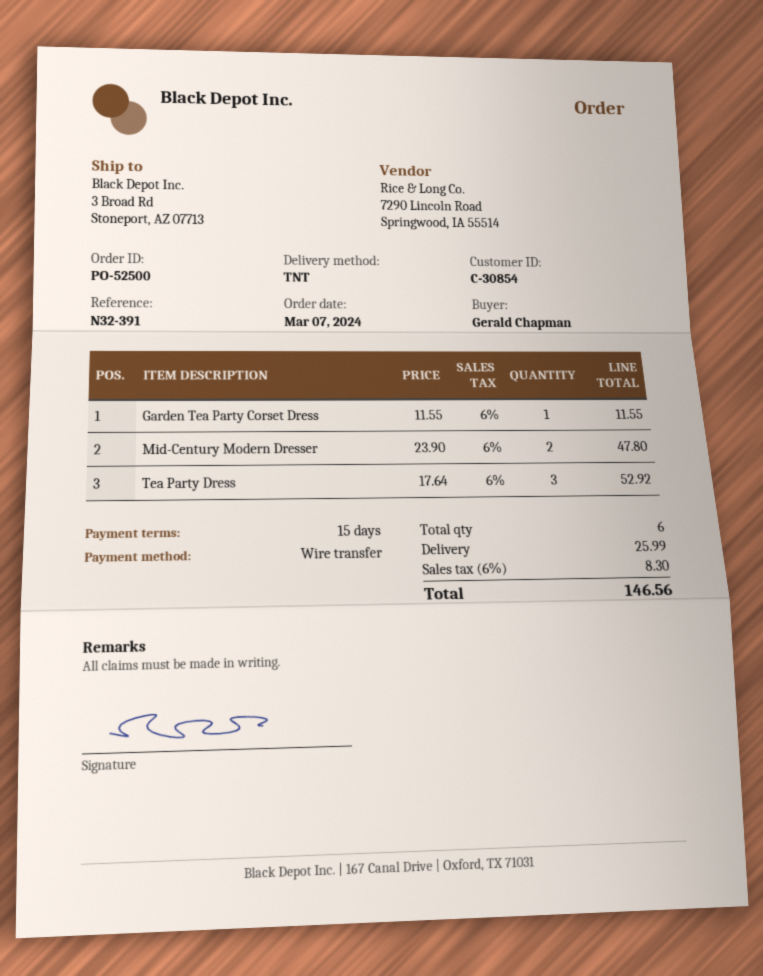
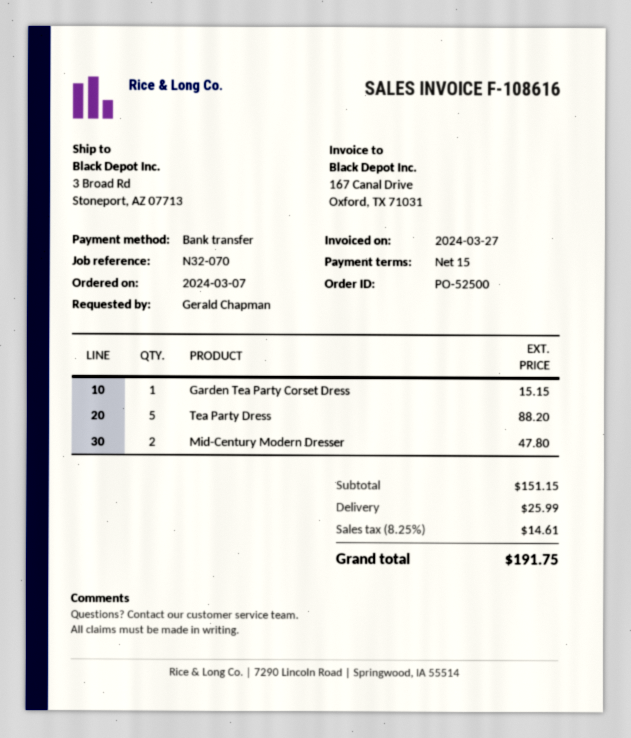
reference: N32-391 -> N32-070
Garden Tea Party Corset Dress: 1 for 11.55 -> 1 for 15.15
Tea Party Dress: 3 for 52.92 -> 5 for 88.20
tax: 6% = 8.30 -> 8.25% = 14.61
total: 146.56 -> 191.75

